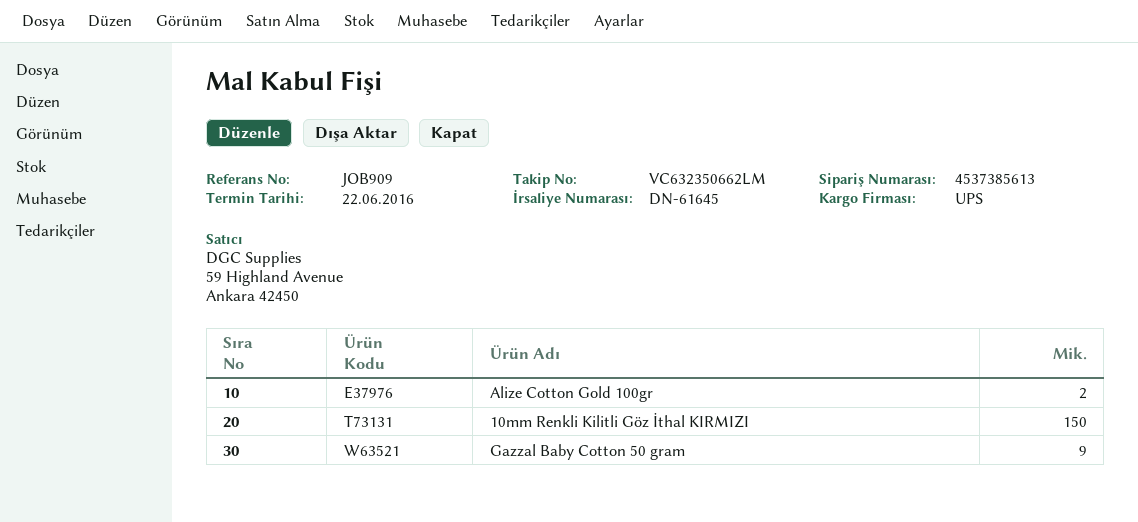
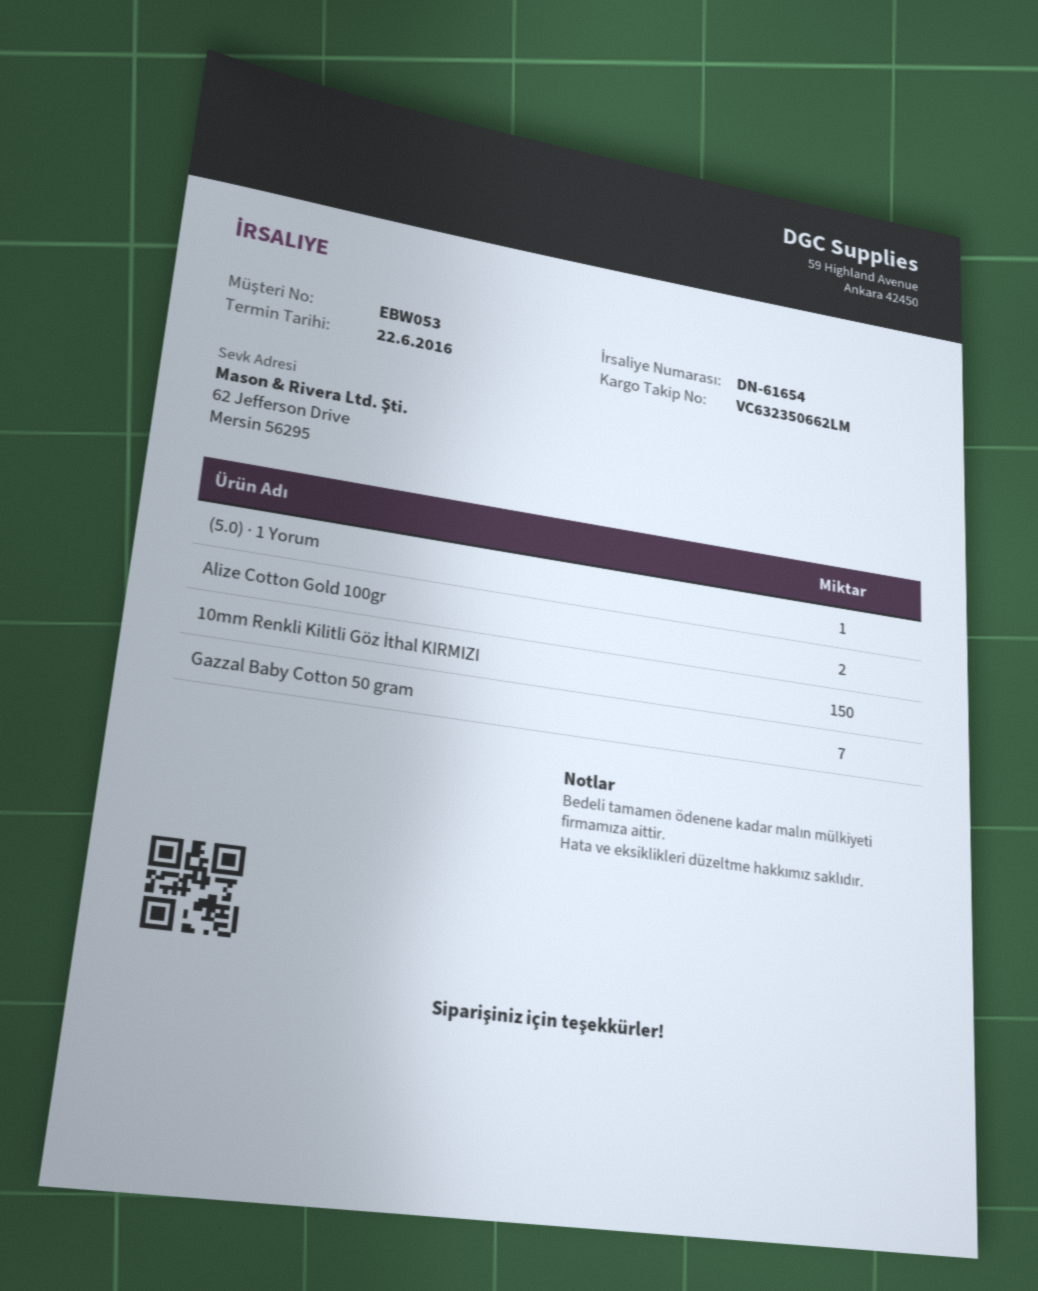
delivery note number: DN-61645 -> DN-61654
Gazzal Baby Cotton 50 gram: 9 -> 7
(5.0) · 1 Yorum: none -> 1

